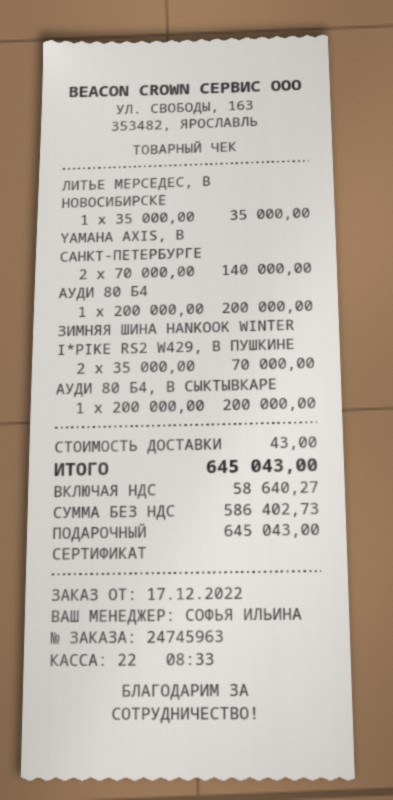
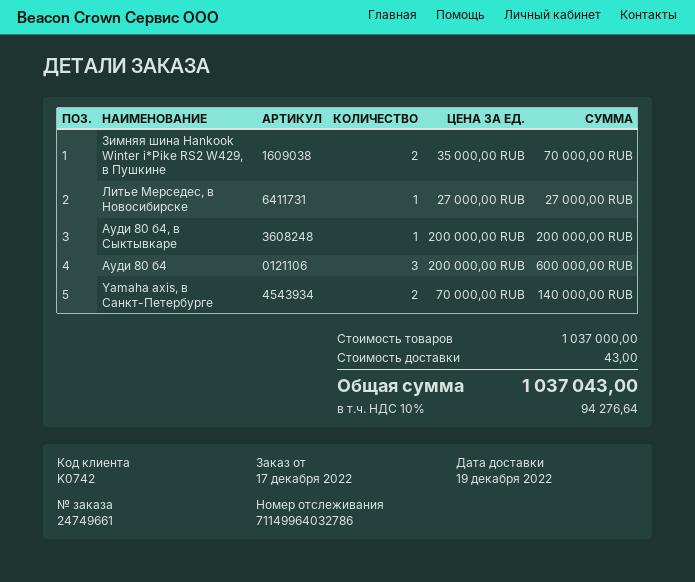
order number: 24745963 -> 24749661
ЛИТЬЕ МЕРСЕДЕС, В НОВОСИБИРСКЕ: 1 x 35000.00 = 35000.00 -> 1 x 27000.00 = 27000.00
АУДИ 80 Б4: 1 x 200000.00 = 200000.00 -> 3 x 200000.00 = 600000.00
tax: 58640.27 -> 94276.64
total: 645043.00 -> 1037043.00

